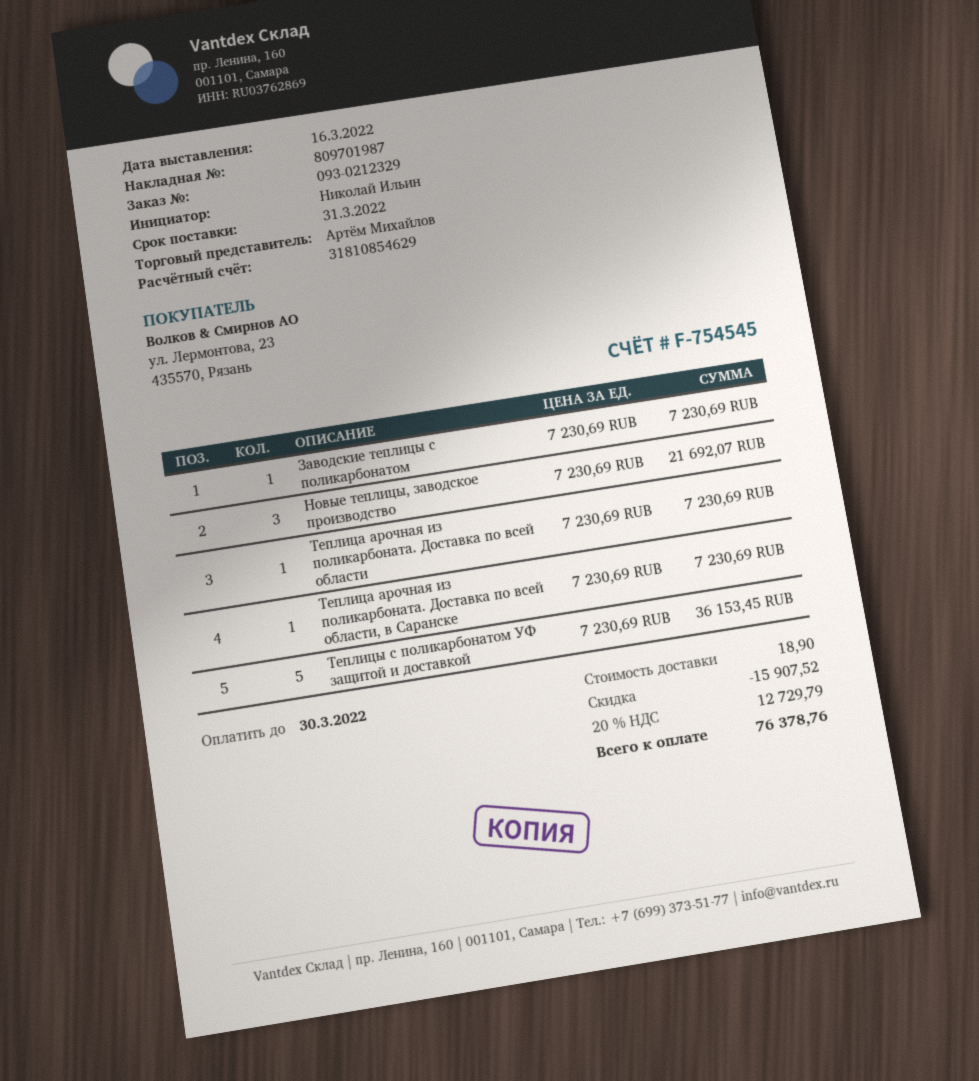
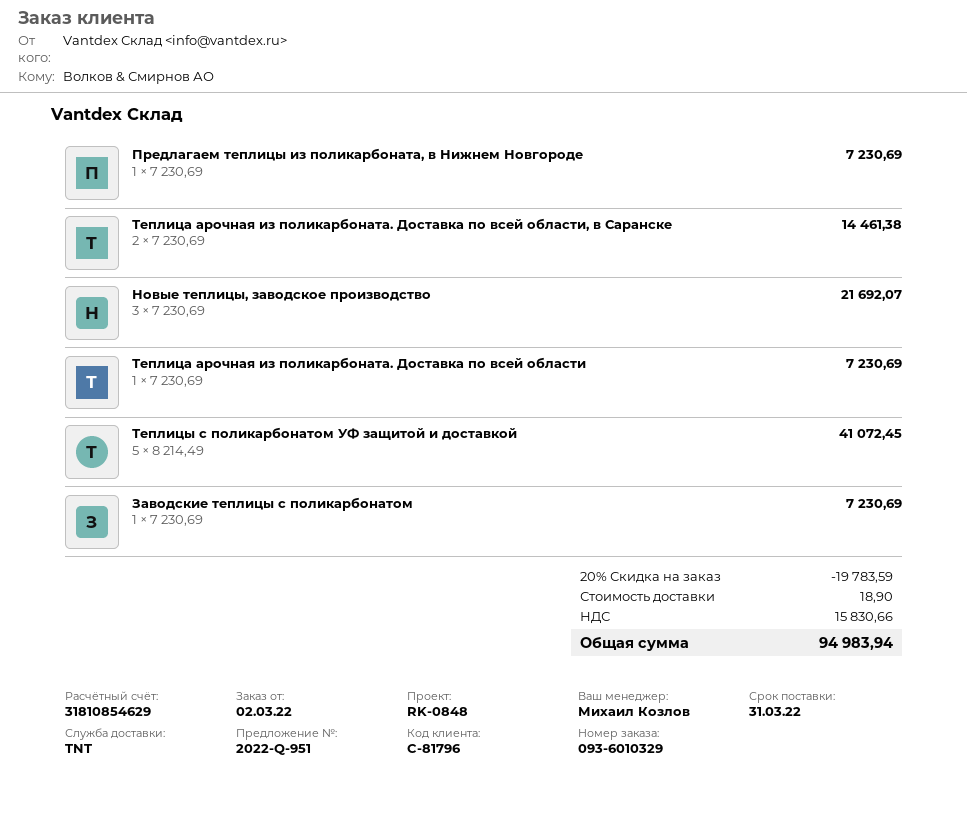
order number: 093-0212329 -> 093-6010329
sales rep: Артём Михайлов -> Михаил Козлов
Теплица арочная из поликарбоната. Доставка по всей области, в Саранске: 1 x 7230.69 = 7230.69 -> 2 x 7230.69 = 14461.38
Теплицы с поликарбонатом УФ защитой и доставкой: 5 x 7230.69 = 36153.45 -> 5 x 8214.49 = 41072.45
Предлагаем теплицы из поликарбоната, в Нижнем Новгороде: none -> 1 x 7230.69 = 7230.69
discount: 15907.52 -> 19783.59
tax: 12729.79 -> 15830.66
total: 76378.76 -> 94983.94

